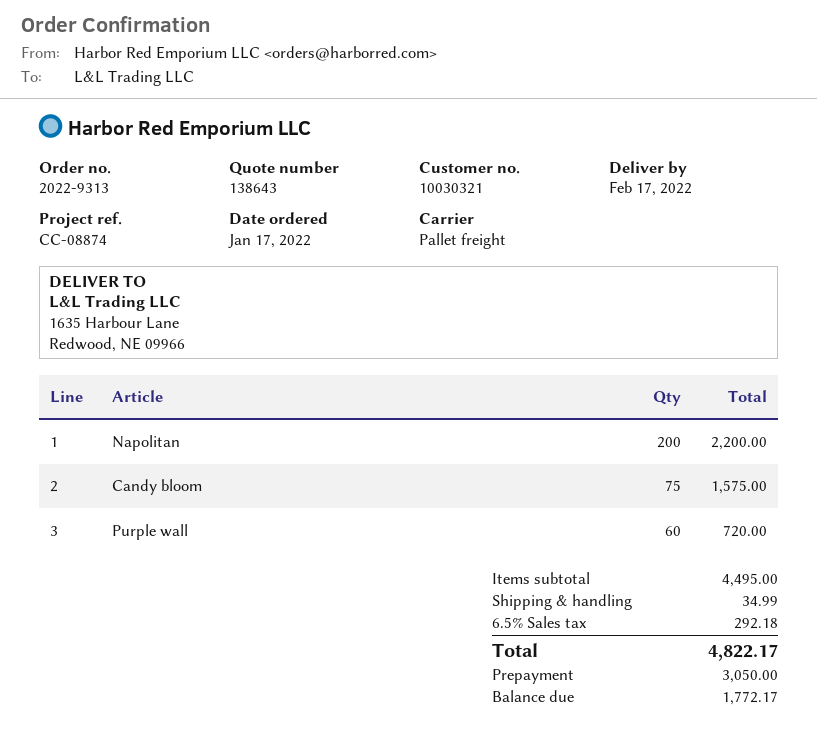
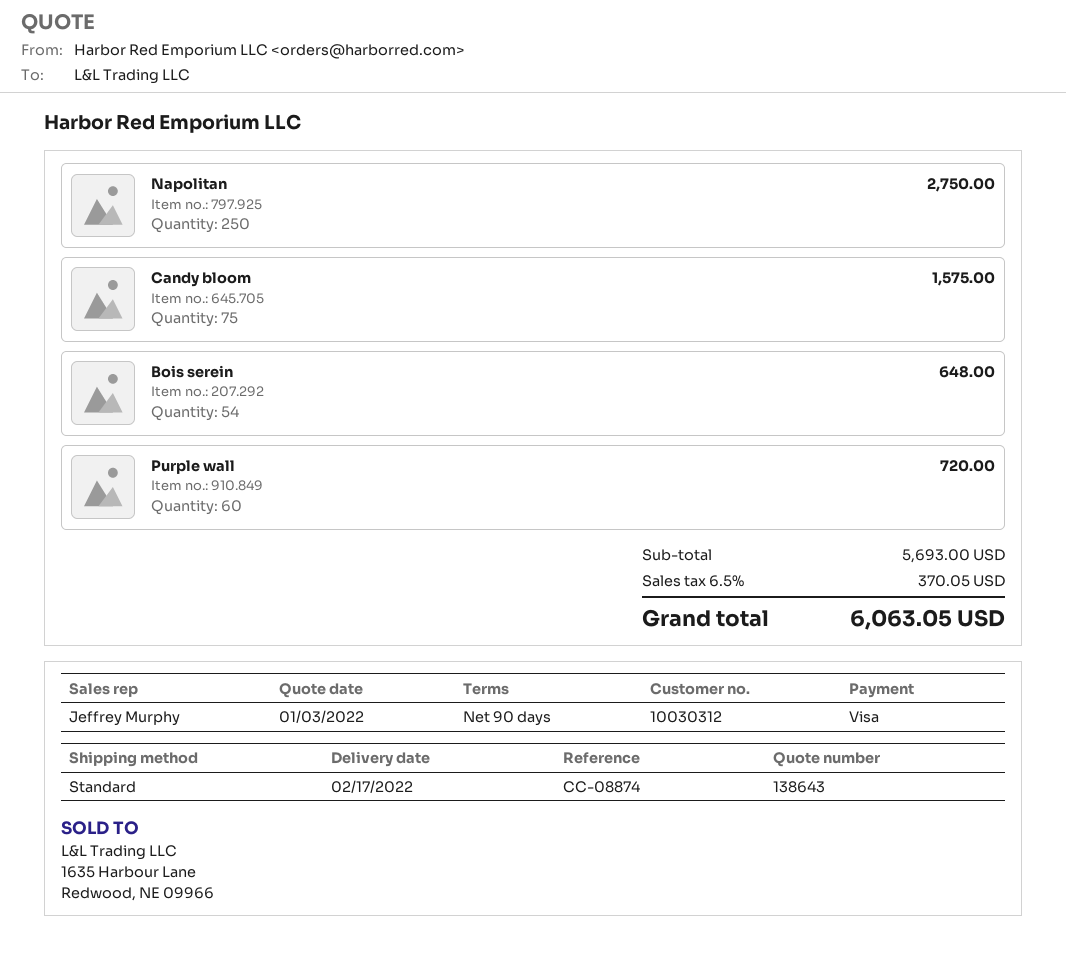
customer number: 10030321 -> 10030312
shipping method: pallet freight -> standard
Napolitan: 200 for 2200.00 -> 250 for 2750.00
Bois serein: none -> 54 for 648.00
subtotal: 4495.00 -> 5693.00
shipping: 34.99 -> none
tax: 6.5% = 292.18 -> 6.5% = 370.05
total: 4822.17 -> 6063.05

